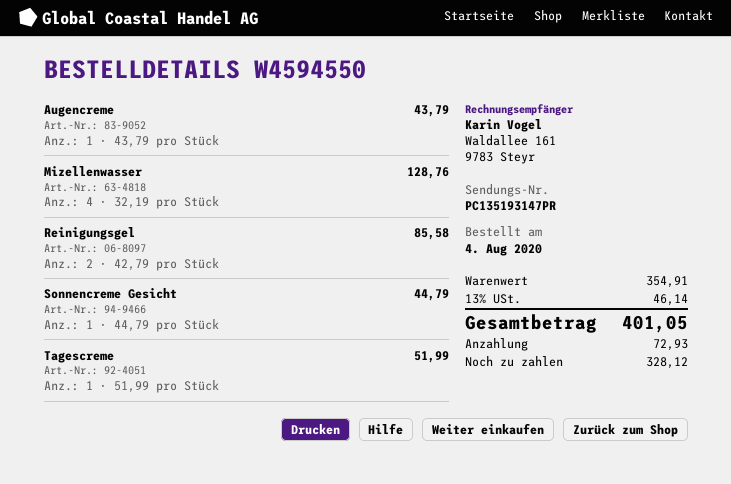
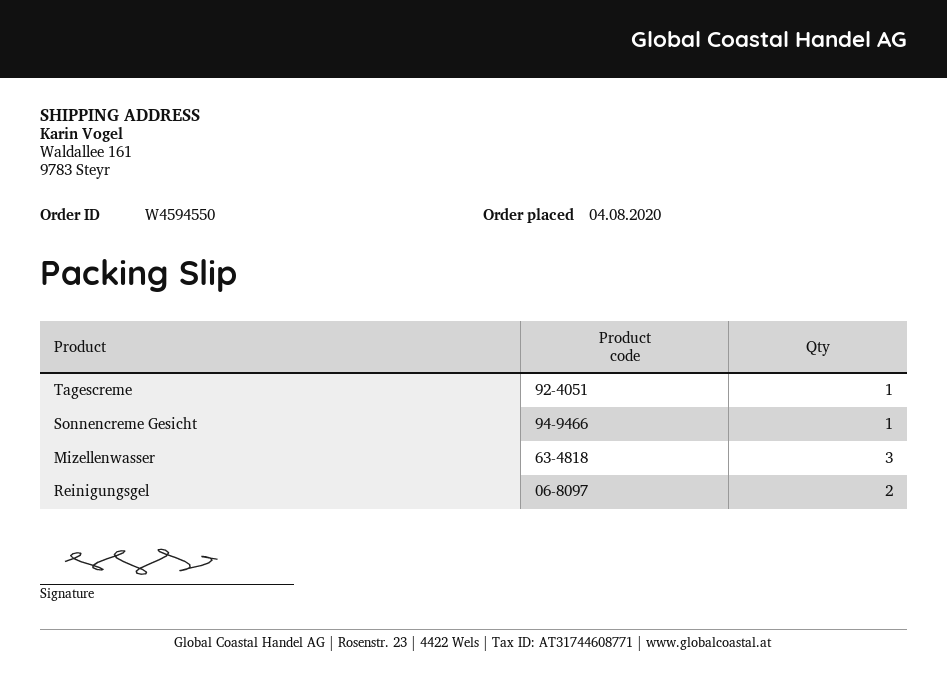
Augencreme: 1 -> none
Mizellenwasser: 4 -> 3

